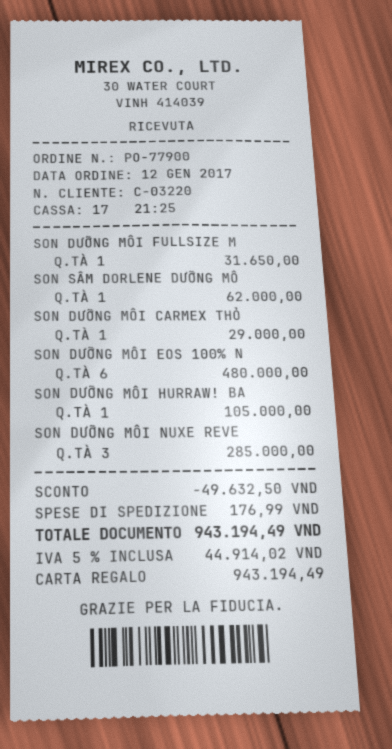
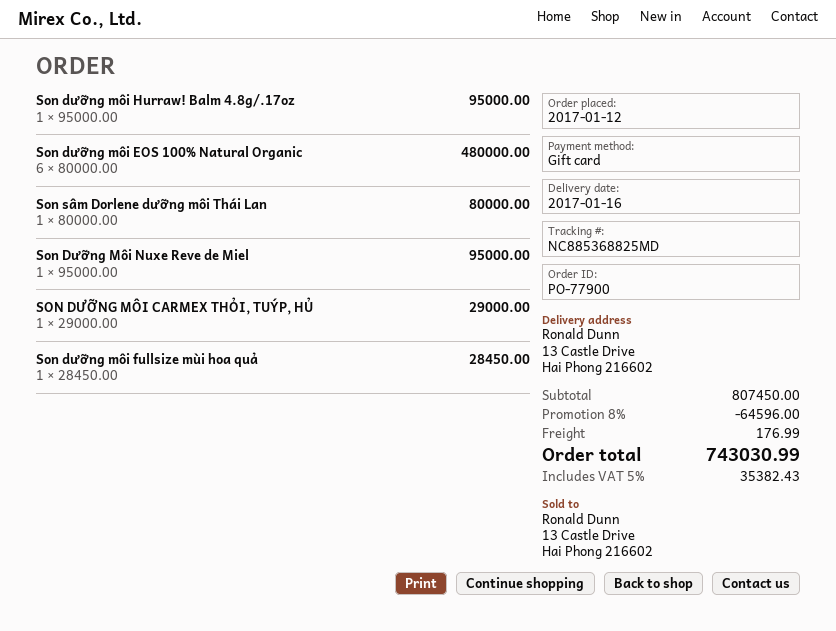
SON DƯỠNG MÔI FULLSIZE M: 1 for 31650.00 -> 1 for 28450.00
SON SÂM DORLENE DƯỠNG MÔ: 1 for 62000.00 -> 1 for 80000.00
SON DƯỠNG MÔI HURRAW! BA: 1 for 105000.00 -> 1 for 95000.00
SON DƯỠNG MÔI NUXE REVE: 3 for 285000.00 -> 1 for 95000.00
discount: 49632.50 -> 64596.00
tax: 5% = 44914.02 -> 5% = 35382.43
total: 943194.49 -> 743030.99

